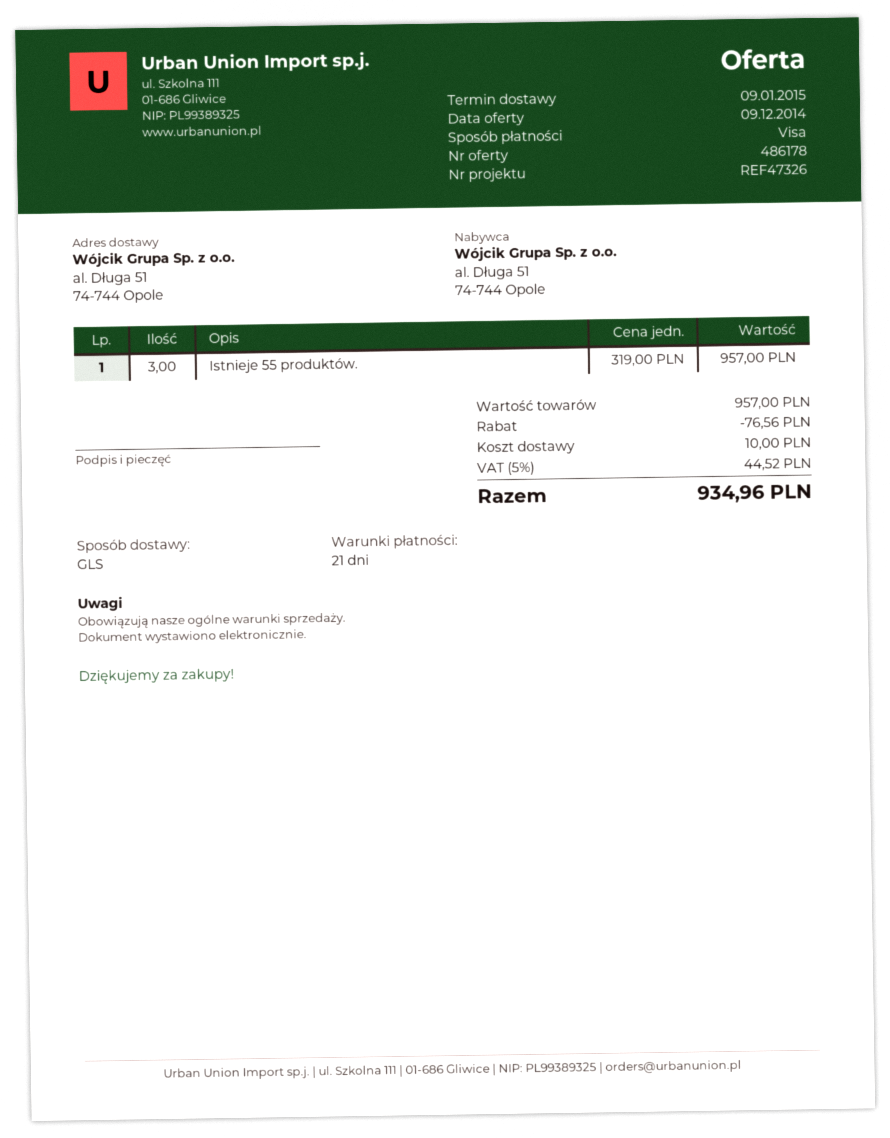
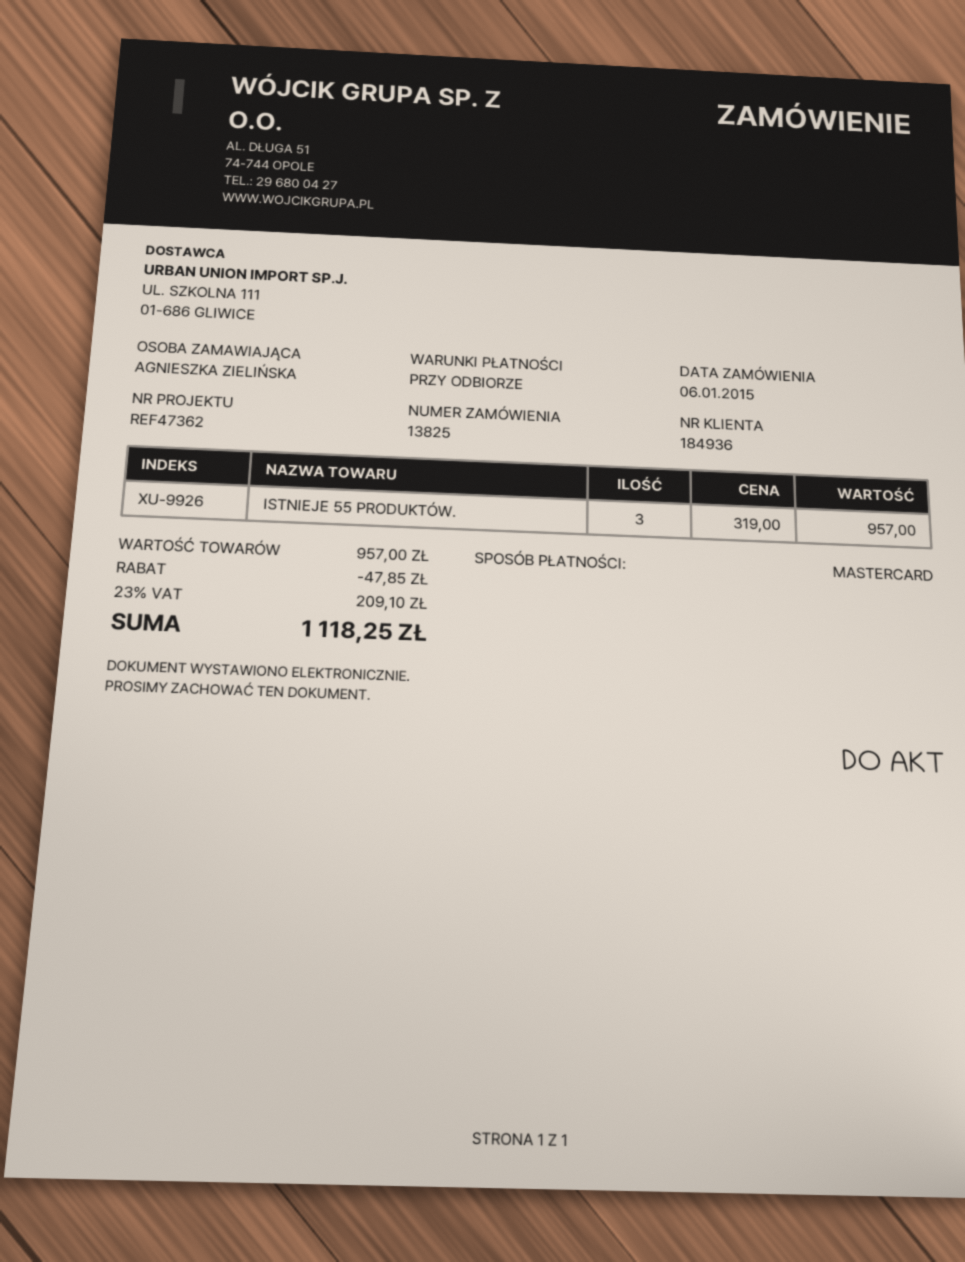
payment terms: 21 days -> on receipt
reference: REF47326 -> REF47362
payment method: Visa -> Mastercard
discount: 76.56 -> 47.85
shipping: 10.00 -> none
tax: 5% = 44.52 -> 23% = 209.10
total: 934.96 -> 1118.25

